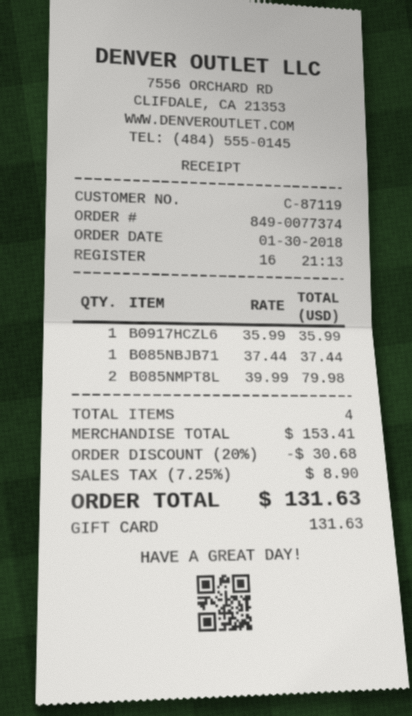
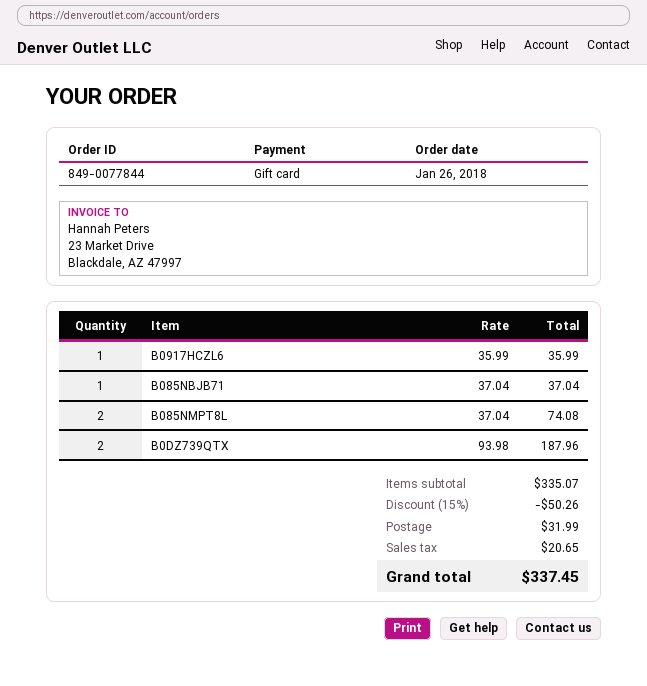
order number: 849-0077374 -> 849-0077844
order date: 2018-01-30 -> 2018-01-26
B085NBJB71: 1 x 37.44 = 37.44 -> 1 x 37.04 = 37.04
B085NMPT8L: 2 x 39.99 = 79.98 -> 2 x 37.04 = 74.08
B0DZ739QTX: none -> 2 x 93.98 = 187.96
subtotal: 153.41 -> 335.07
discount: 20% = 30.68 -> 15% = 50.26
shipping: none -> 31.99
tax: 8.90 -> 20.65
total: 131.63 -> 337.45

